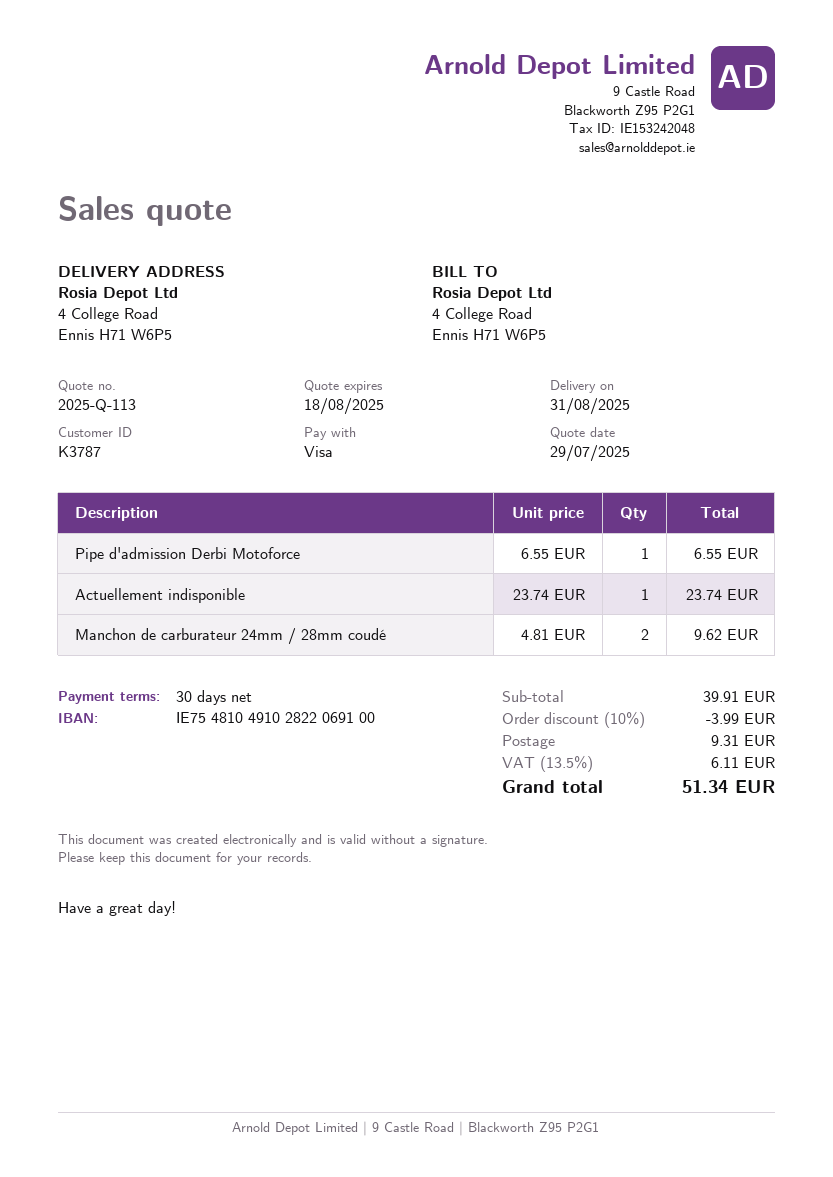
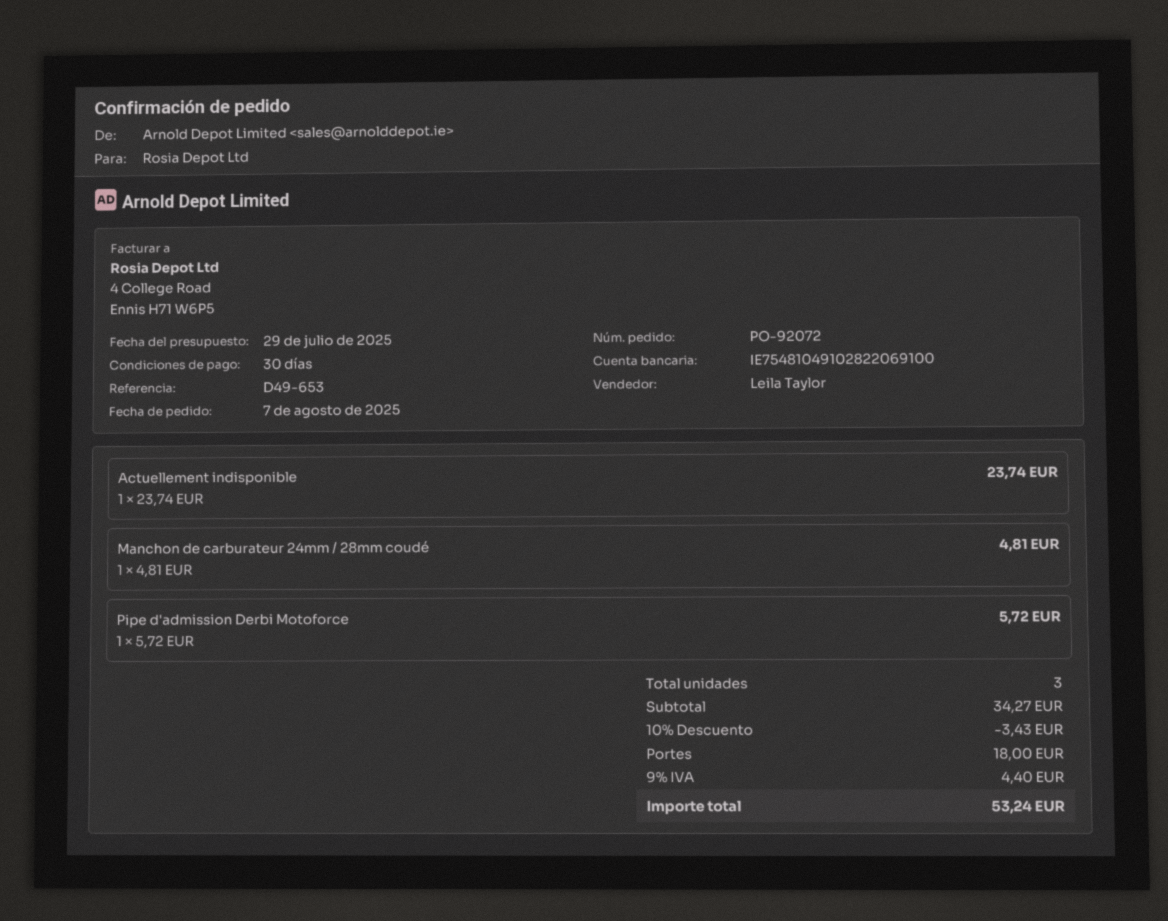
Pipe d'admission Derbi Motoforce: 1 x 6.55 = 6.55 -> 1 x 5.72 = 5.72
Manchon de carburateur 24mm / 28mm coudé: 2 x 4.81 = 9.62 -> 1 x 4.81 = 4.81
subtotal: 39.91 -> 34.27
discount: 10% = 3.99 -> 10% = 3.43
shipping: 9.31 -> 18.00
tax: 13.5% = 6.11 -> 9% = 4.40
total: 51.34 -> 53.24

